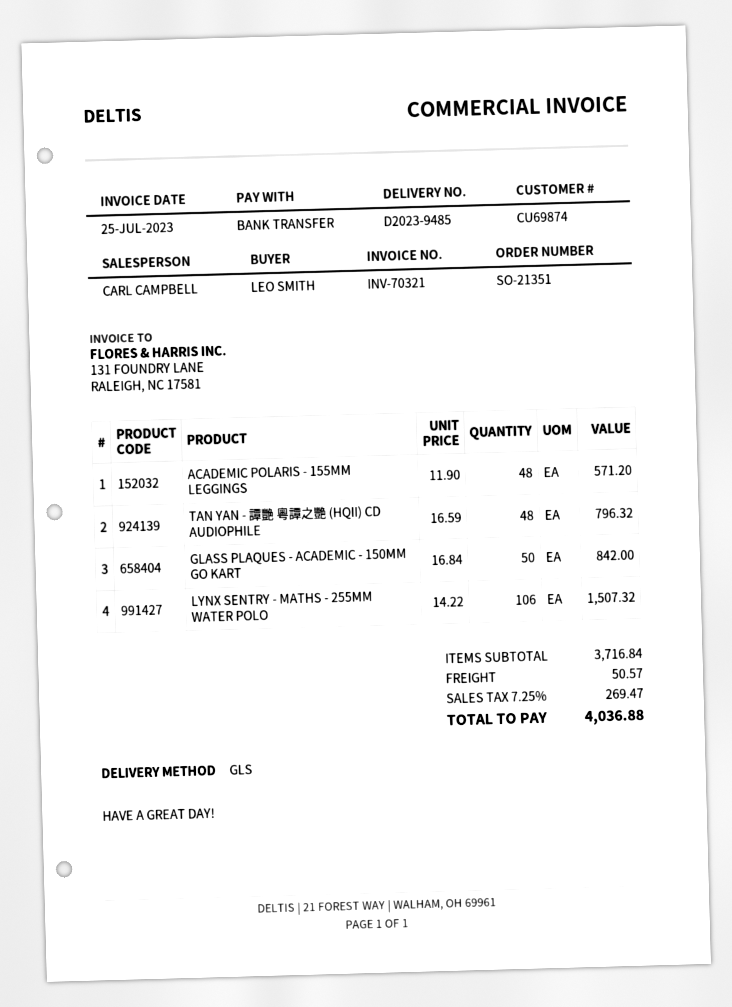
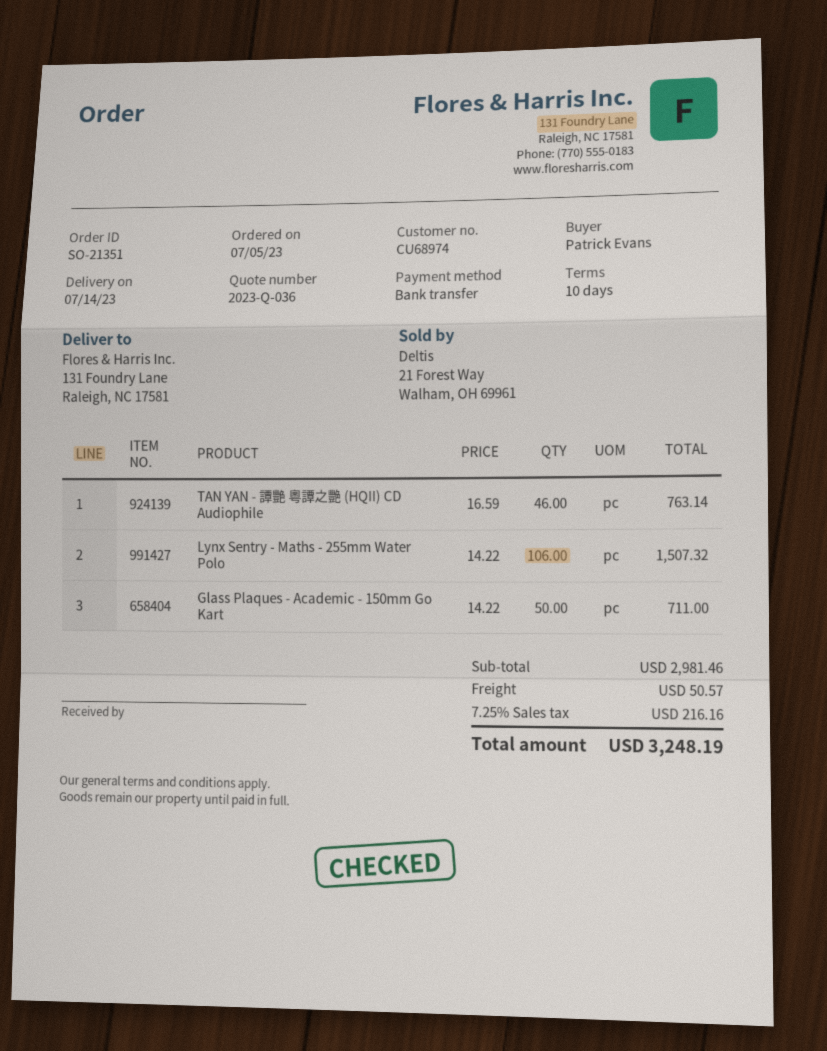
customer number: CU69874 -> CU68974
ordered by: LEO SMITH -> Patrick Evans
ACADEMIC POLARIS - 155MM LEGGINGS: 48 x 11.90 = 571.20 -> none
TAN YAN - 譚艷 粵譚之艷 (HQII) CD AUDIOPHILE: 48 x 16.59 = 796.32 -> 46 x 16.59 = 763.14
GLASS PLAQUES - ACADEMIC - 150MM GO KART: 50 x 16.84 = 842.00 -> 50 x 14.22 = 711.00
subtotal: 3716.84 -> 2981.46
tax: 7.25% = 269.47 -> 7.25% = 216.16
total: 4036.88 -> 3248.19

